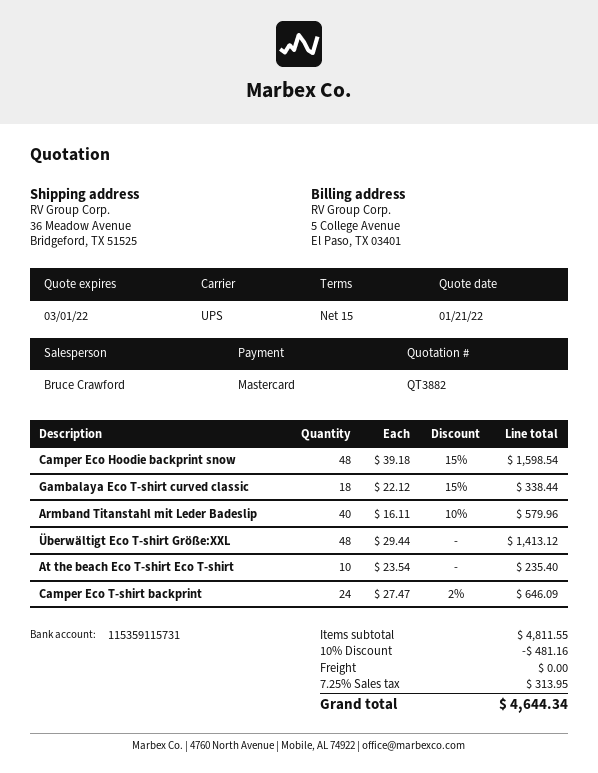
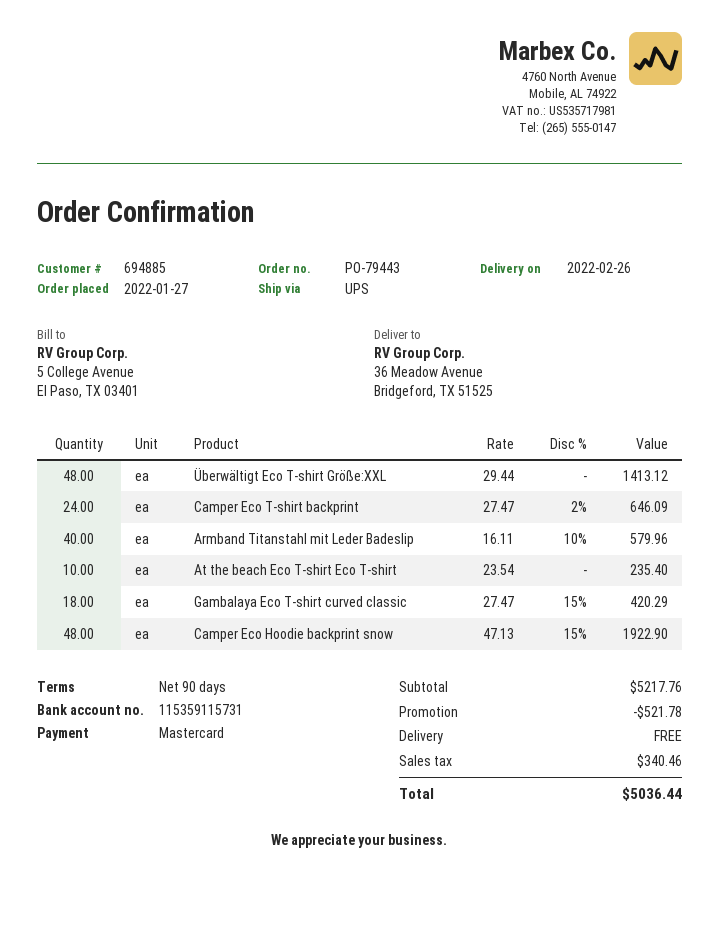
payment terms: 15 days -> 90 days
Camper Eco Hoodie backprint snow: 48 x 39.18 - 15% = 1598.54 -> 48 x 47.13 - 15% = 1922.90
Gambalaya Eco T-shirt curved classic: 18 x 22.12 - 15% = 338.44 -> 18 x 27.47 - 15% = 420.29
subtotal: 4811.55 -> 5217.76
discount: 481.16 -> 521.78
tax: 313.95 -> 340.46
total: 4644.34 -> 5036.44

